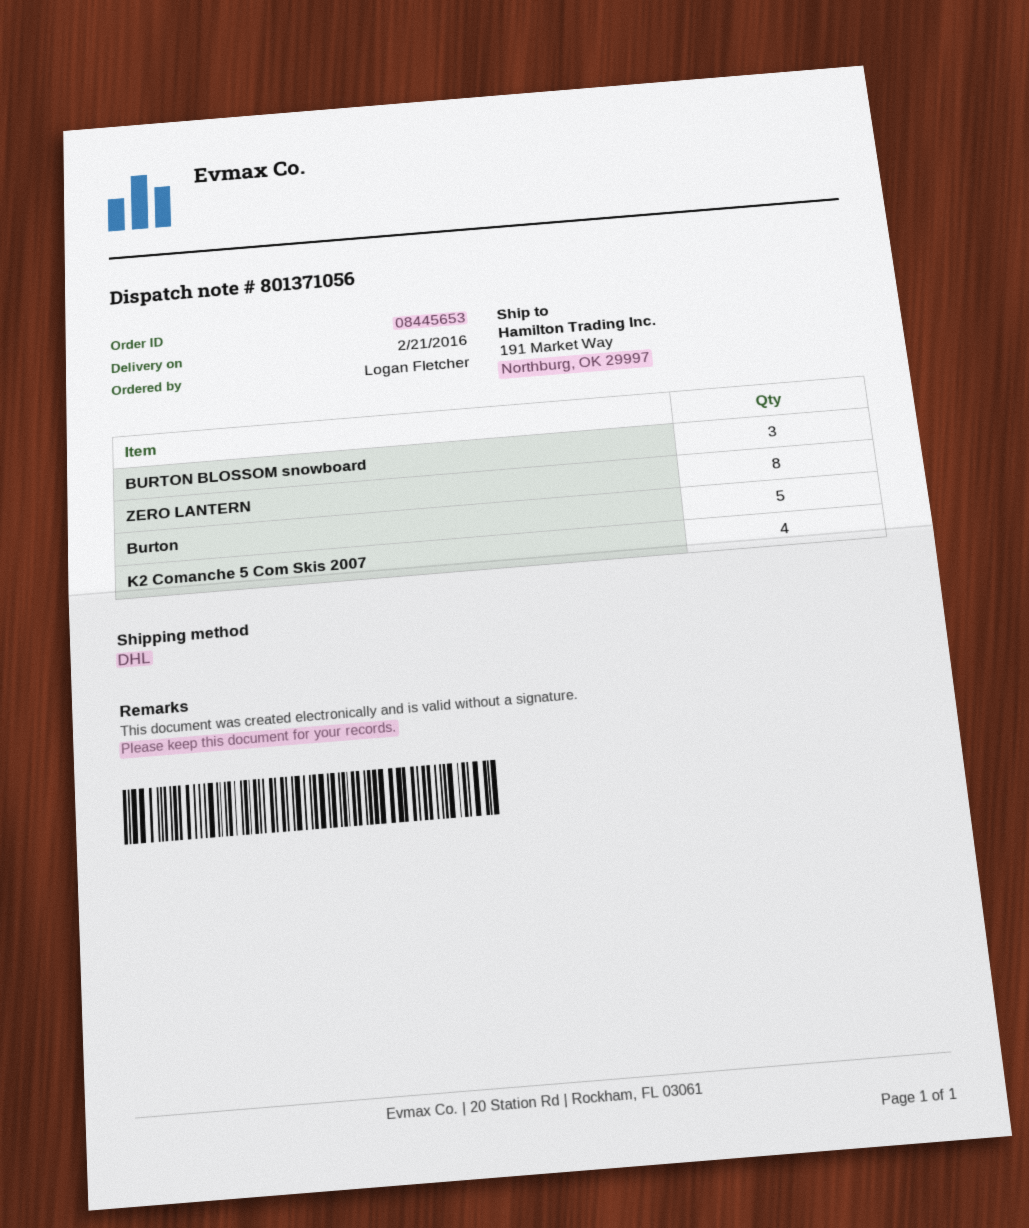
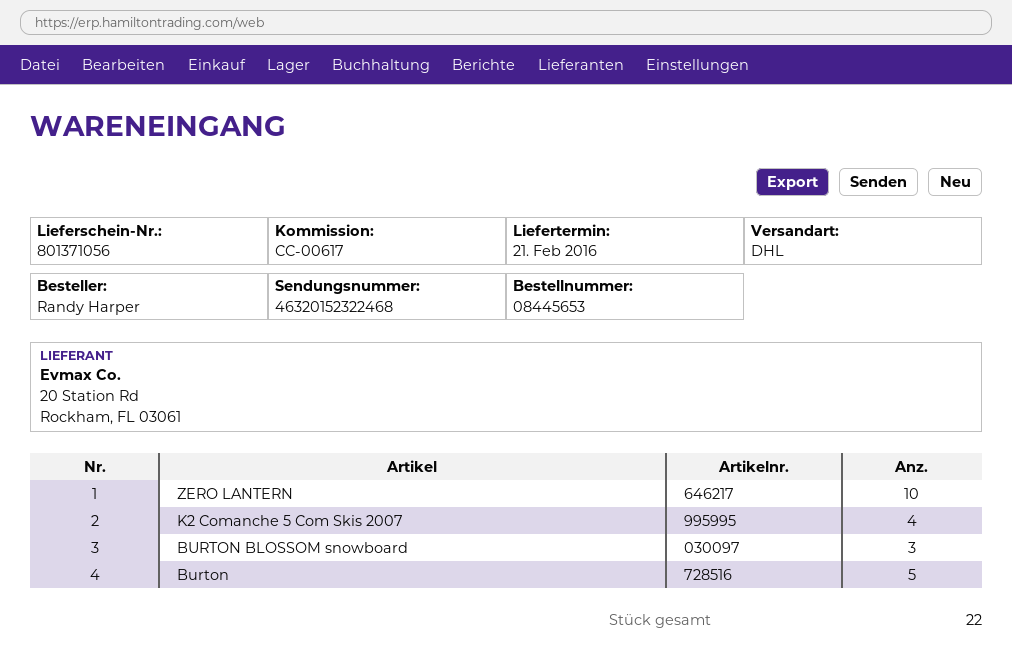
ordered by: Logan Fletcher -> Randy Harper
ZERO LANTERN: 8 -> 10

